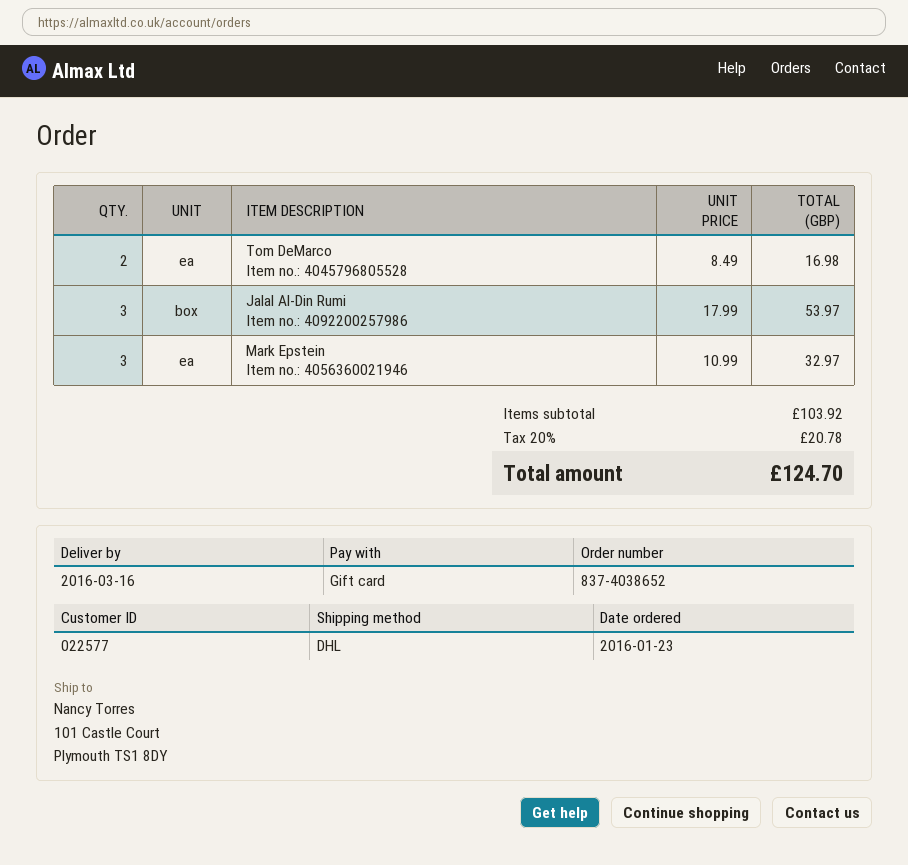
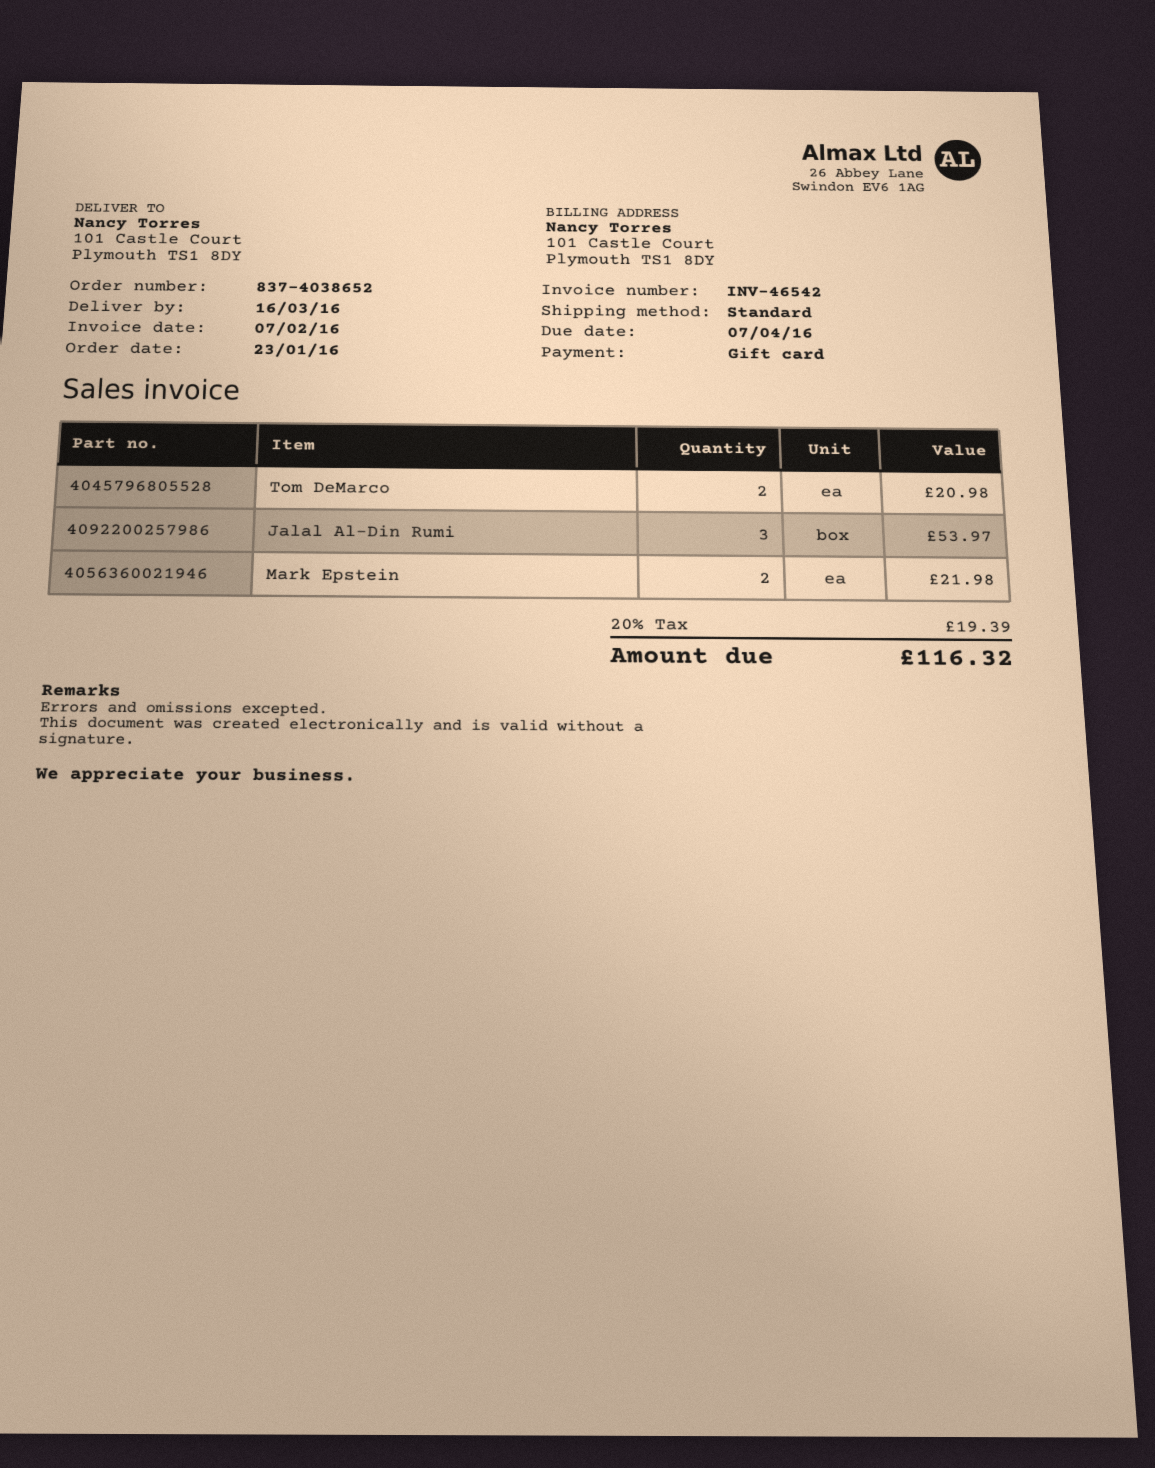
shipping method: DHL -> standard
Tom DeMarco: 2 for 16.98 -> 2 for 20.98
Mark Epstein: 3 for 32.97 -> 2 for 21.98
tax: 20% = 20.78 -> 20% = 19.39
total: 124.70 -> 116.32

